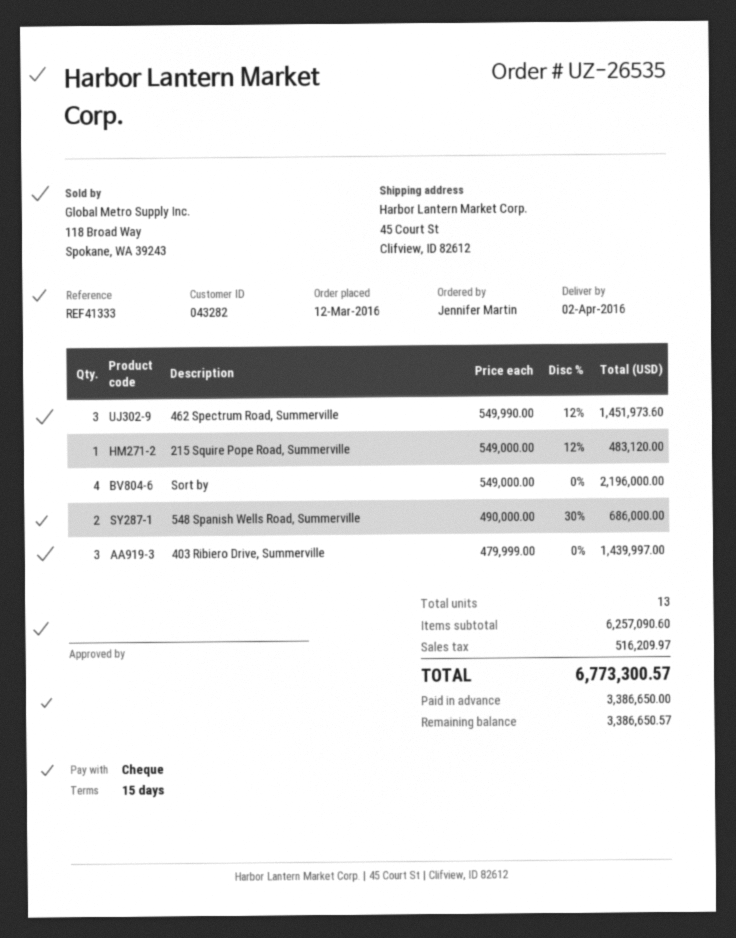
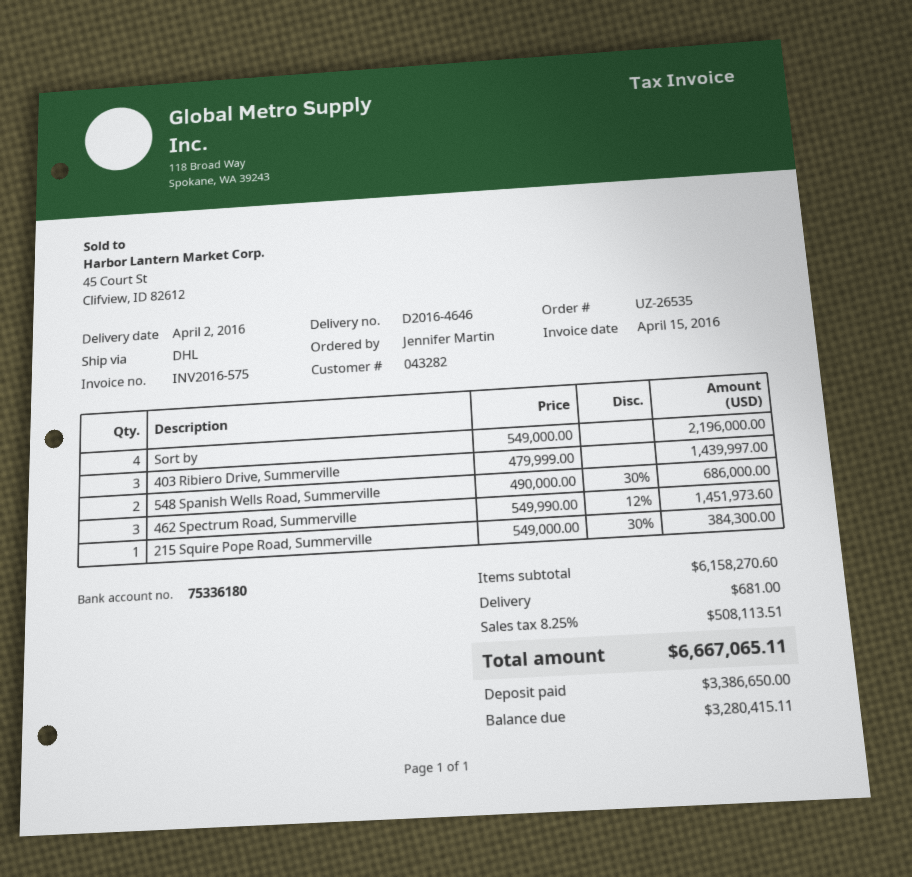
215 Squire Pope Road, Summerville: 1 x 549000.00 - 12% = 483120.00 -> 1 x 549000.00 - 30% = 384300.00
subtotal: 6257090.60 -> 6158270.60
shipping: none -> 681.00
tax: 516209.97 -> 508113.51
total: 6773300.57 -> 6667065.11
balance: 3386650.57 -> 3280415.11

